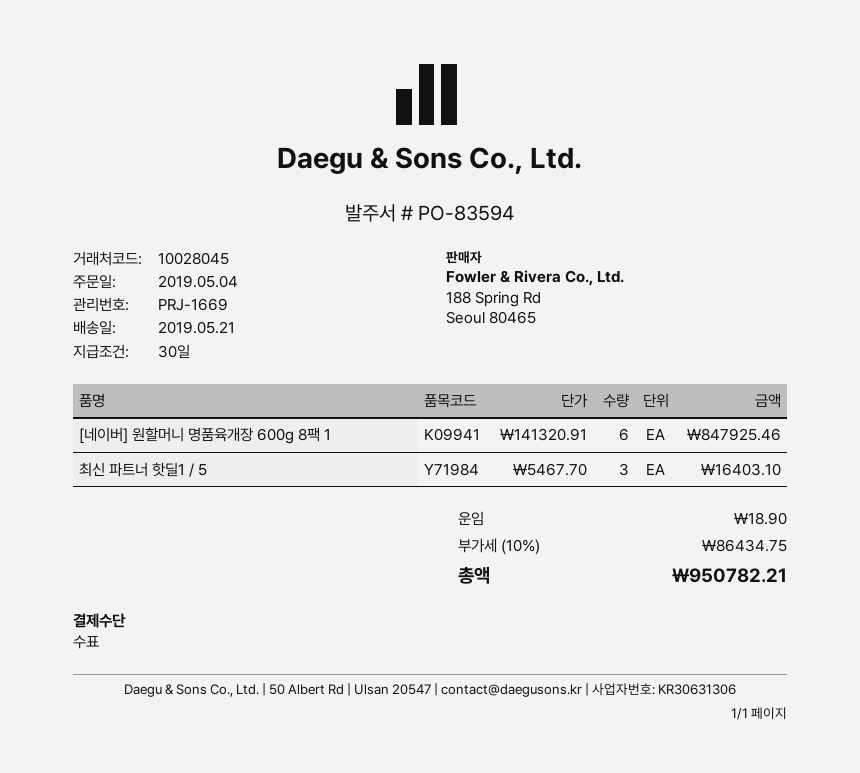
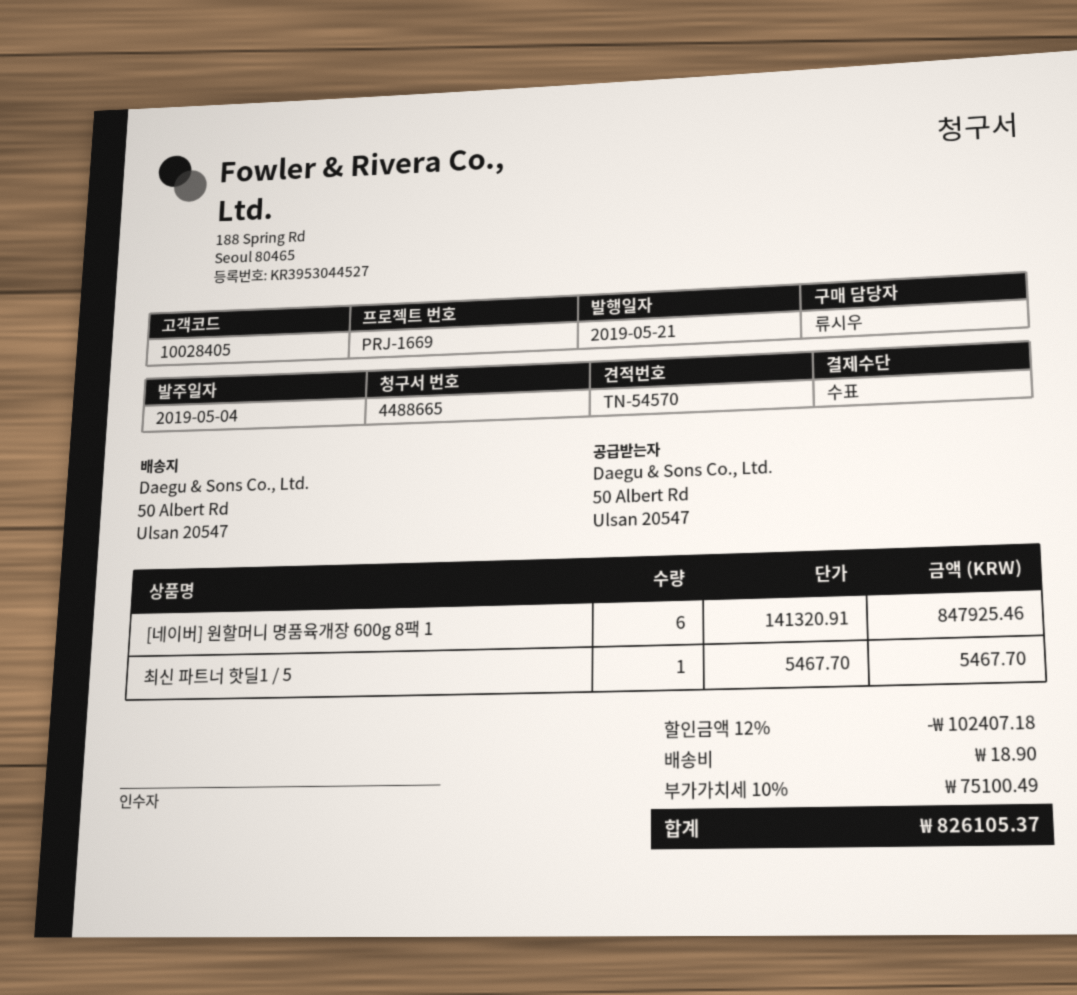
customer number: 10028045 -> 10028405
최신 파트너 핫딜1 / 5: 3 x 5467.70 = 16403.10 -> 1 x 5467.70 = 5467.70
discount: none -> 12% = 102407.18
tax: 10% = 86434.75 -> 10% = 75100.49
total: 950782.21 -> 826105.37

